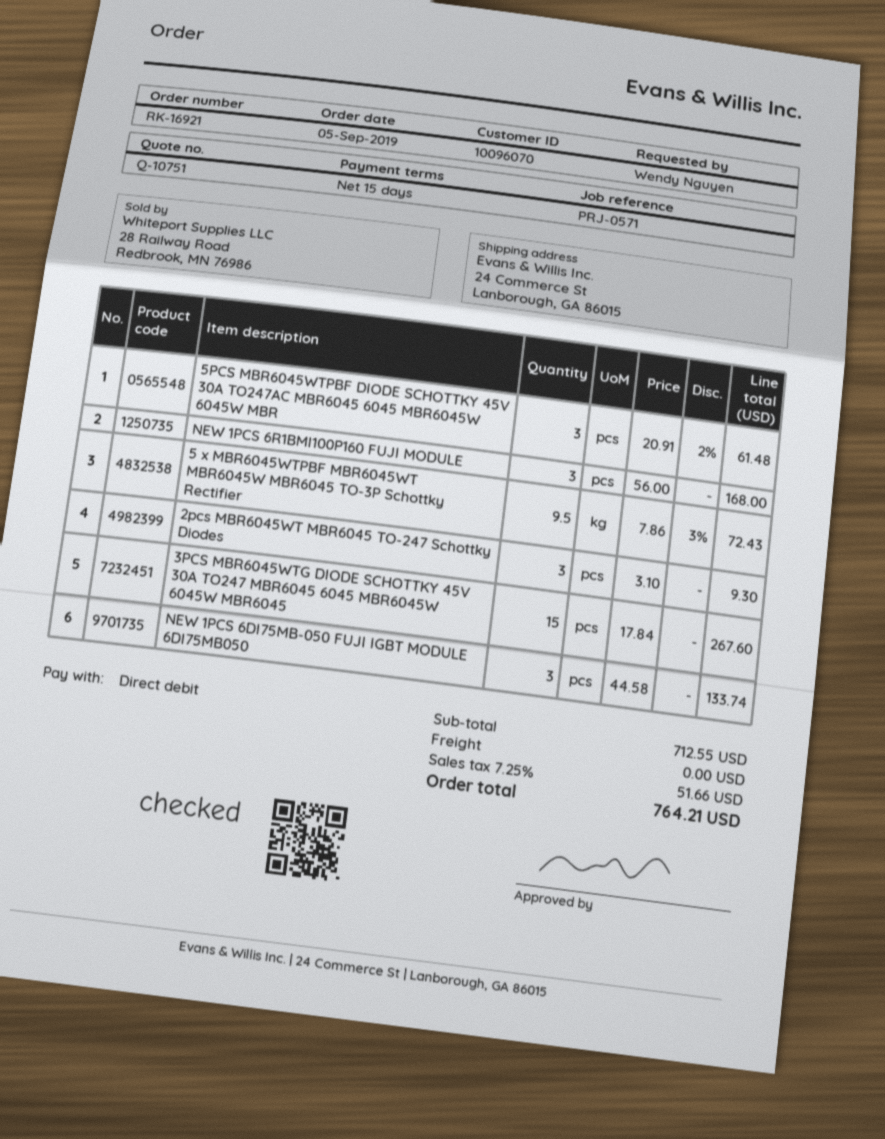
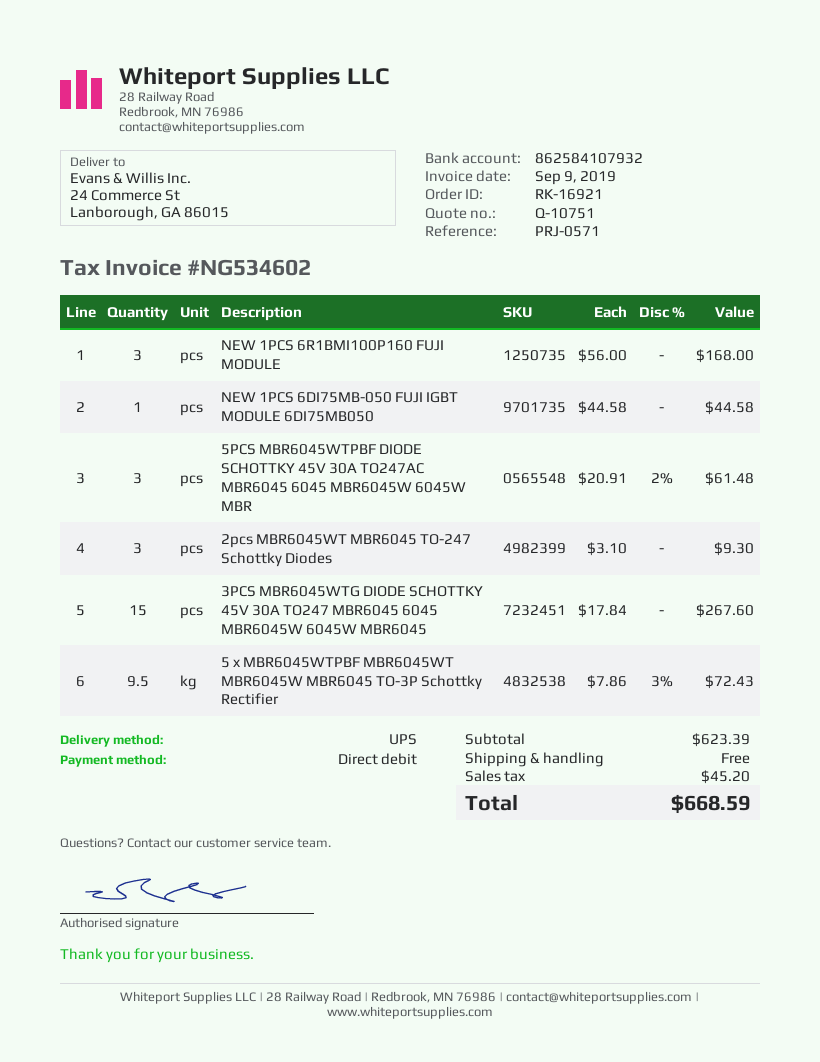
NEW 1PCS 6DI75MB-050 FUJI IGBT MODULE 6DI75MB050: 3 x 44.58 = 133.74 -> 1 x 44.58 = 44.58
subtotal: 712.55 -> 623.39
tax: 51.66 -> 45.20
total: 764.21 -> 668.59

